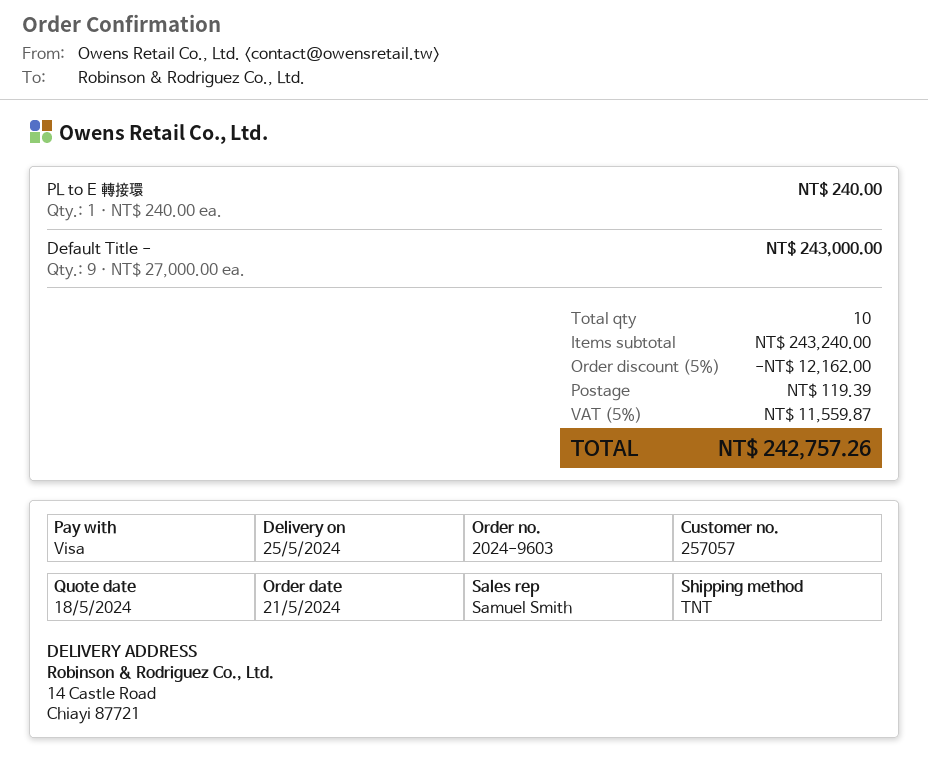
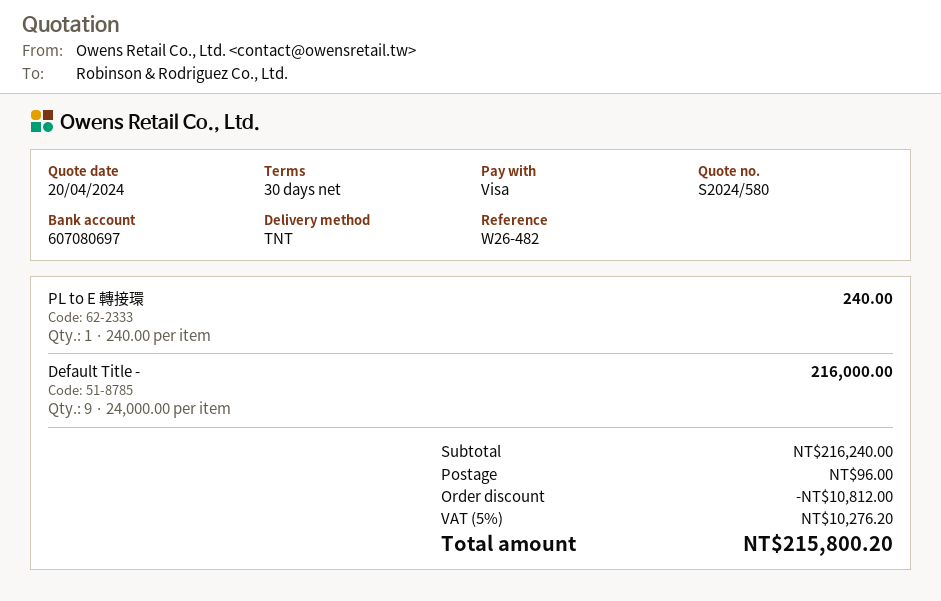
quote date: 2024-05-18 -> 2024-04-20
Default Title -: 9 x 27000.00 = 243000.00 -> 9 x 24000.00 = 216000.00
subtotal: 243240.00 -> 216240.00
discount: 12162.00 -> 10812.00
shipping: 119.39 -> 96.00
tax: 5% = 11559.87 -> 5% = 10276.20
total: 242757.26 -> 215800.20

